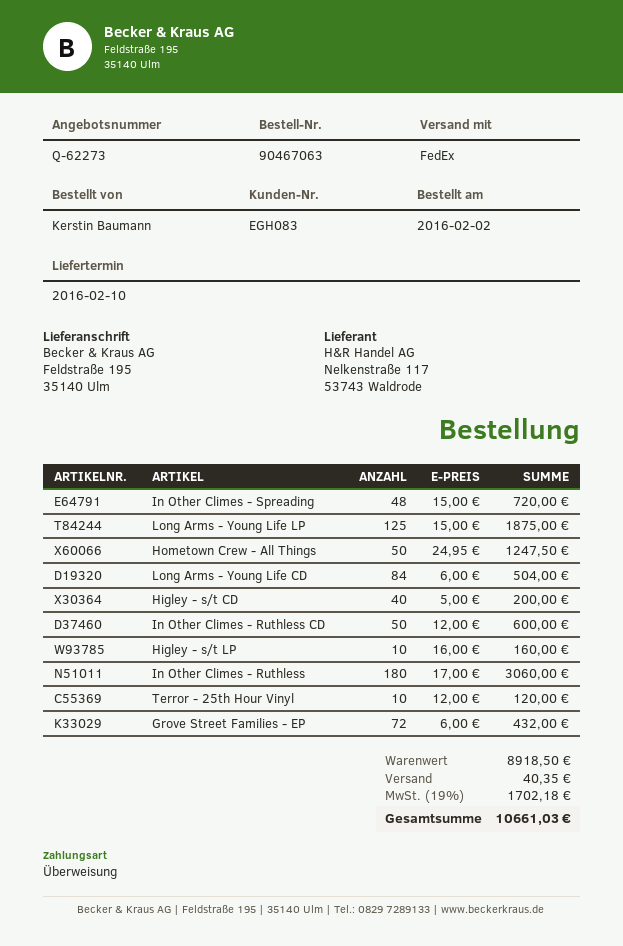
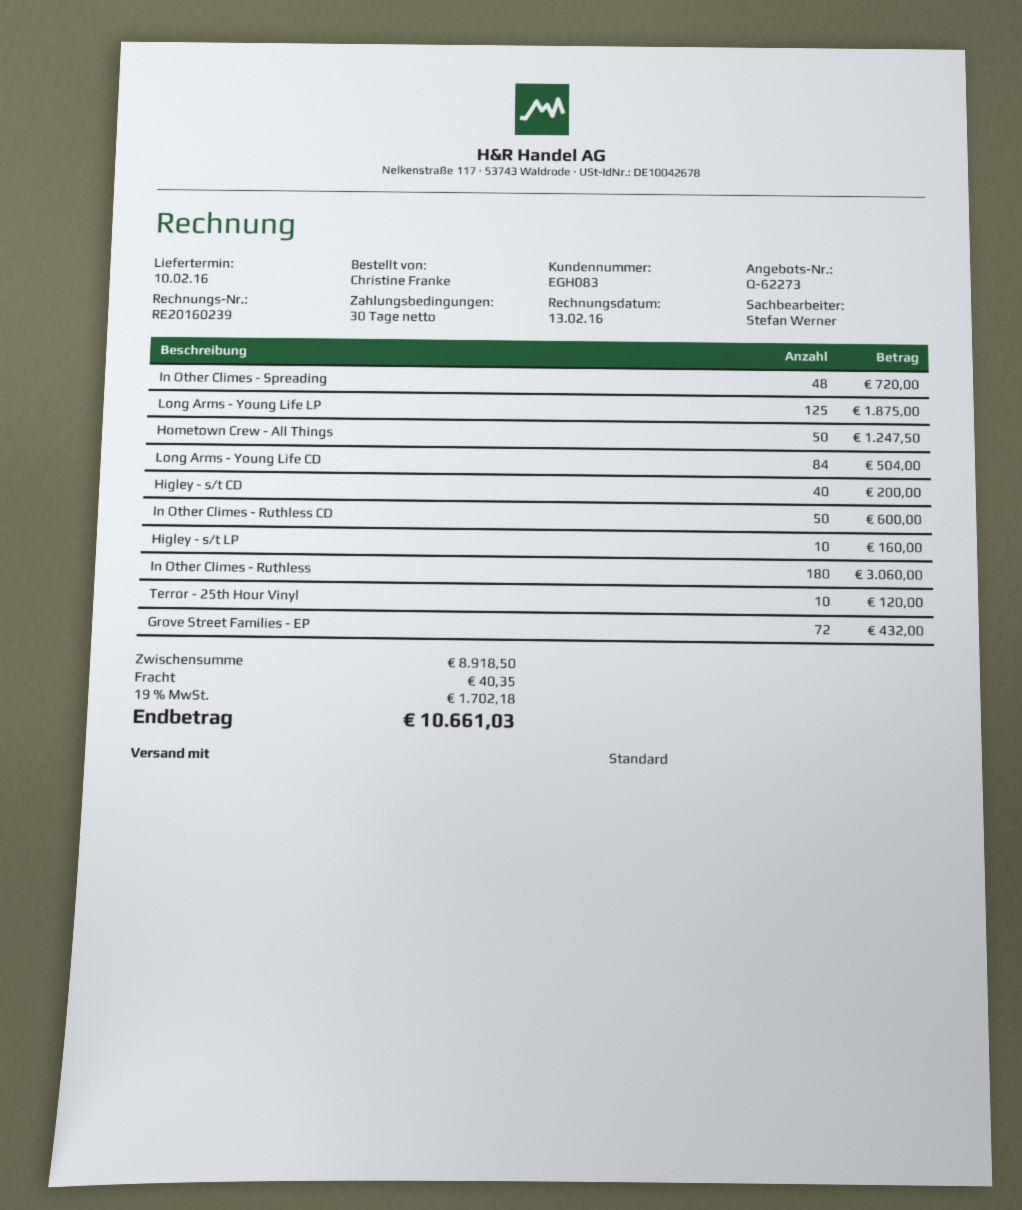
ordered by: Kerstin Baumann -> Christine Franke
shipping method: FedEx -> standard

